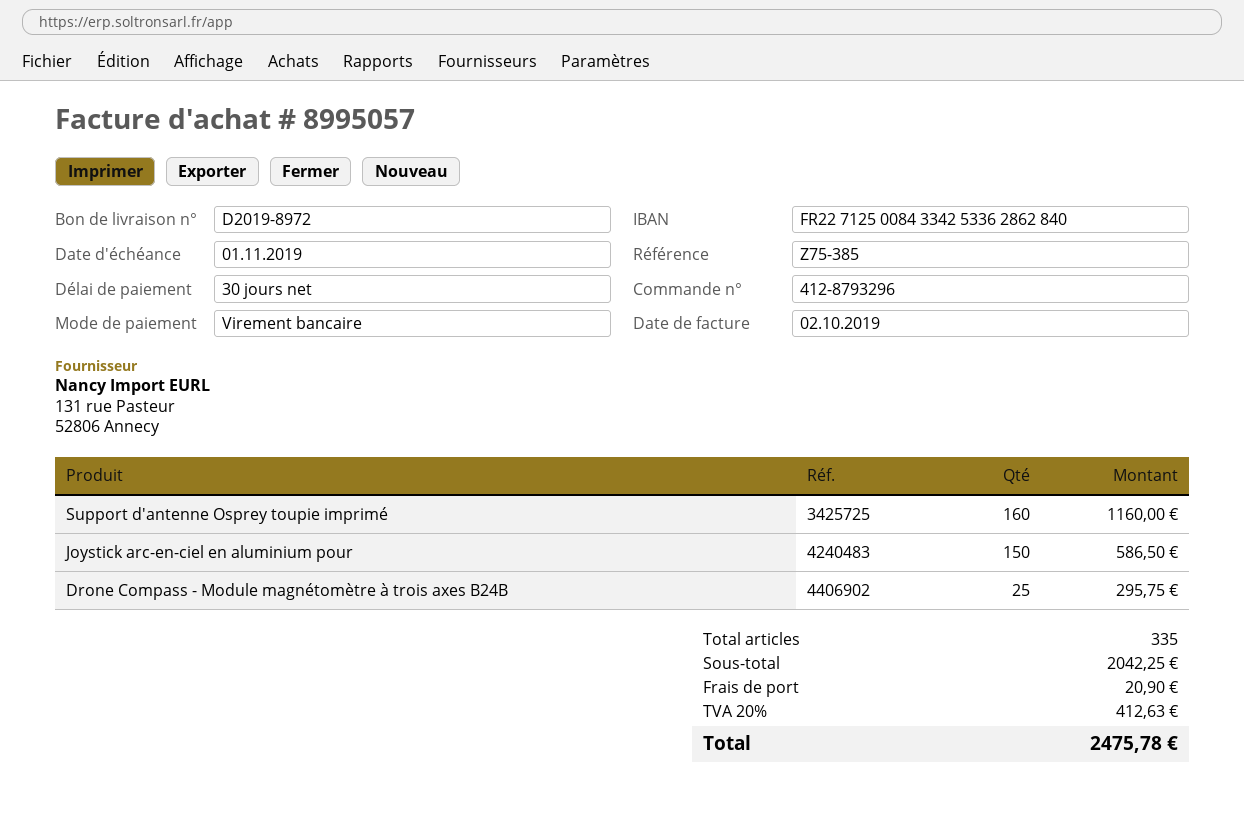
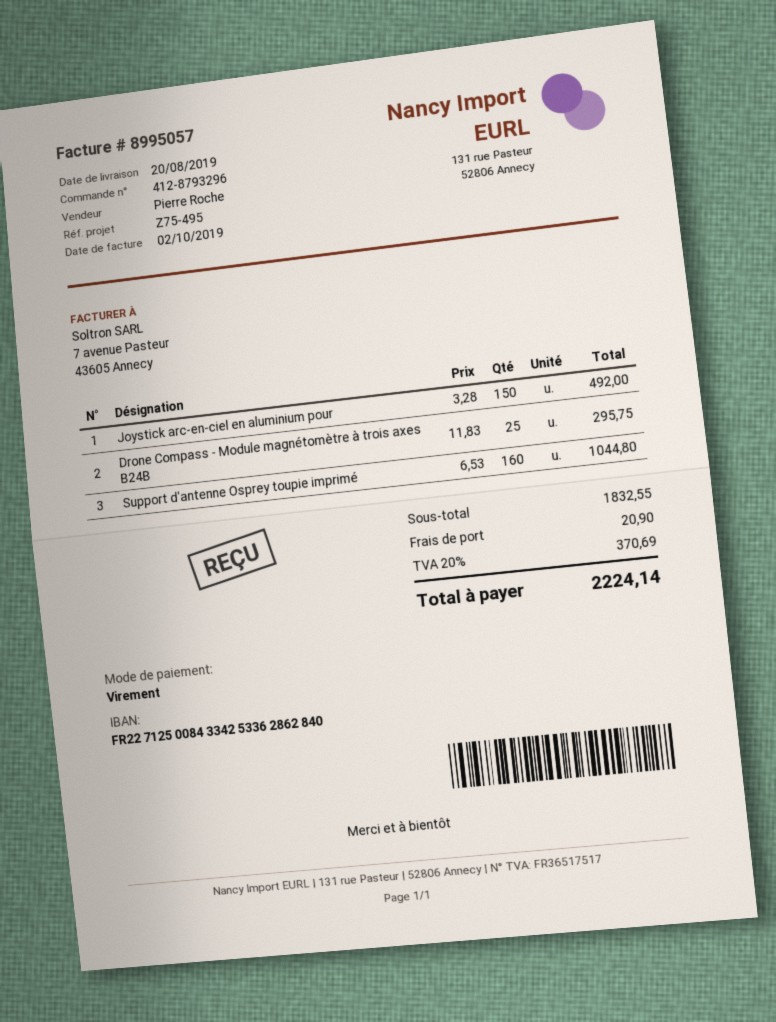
reference: Z75-385 -> Z75-495
Support d'antenne Osprey toupie imprimé: 160 for 1160.00 -> 160 for 1044.80
Joystick arc-en-ciel en aluminium pour: 150 for 586.50 -> 150 for 492.00
subtotal: 2042.25 -> 1832.55
tax: 20% = 412.63 -> 20% = 370.69
total: 2475.78 -> 2224.14

